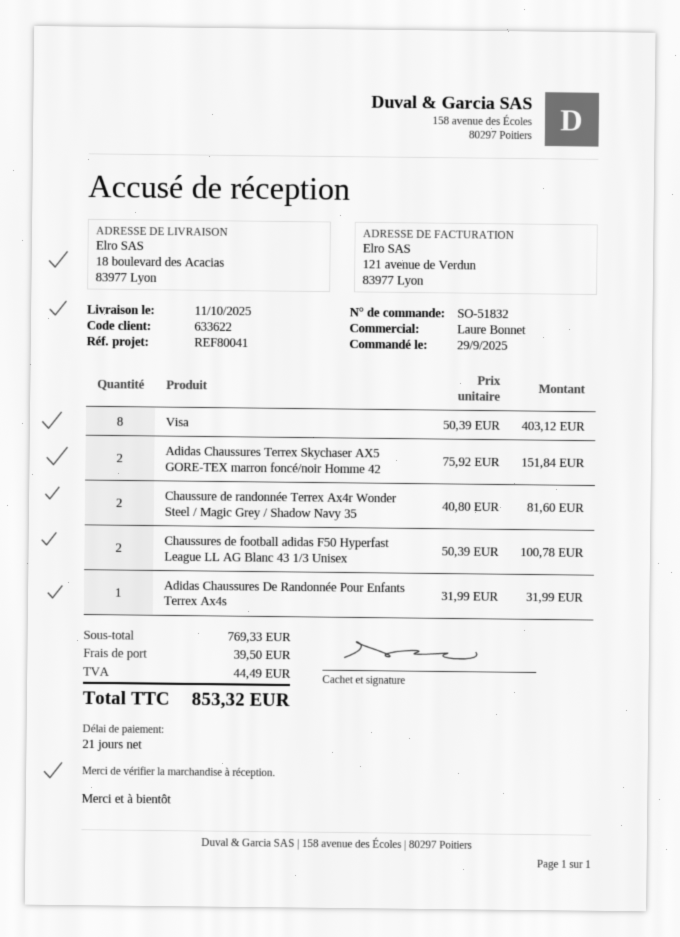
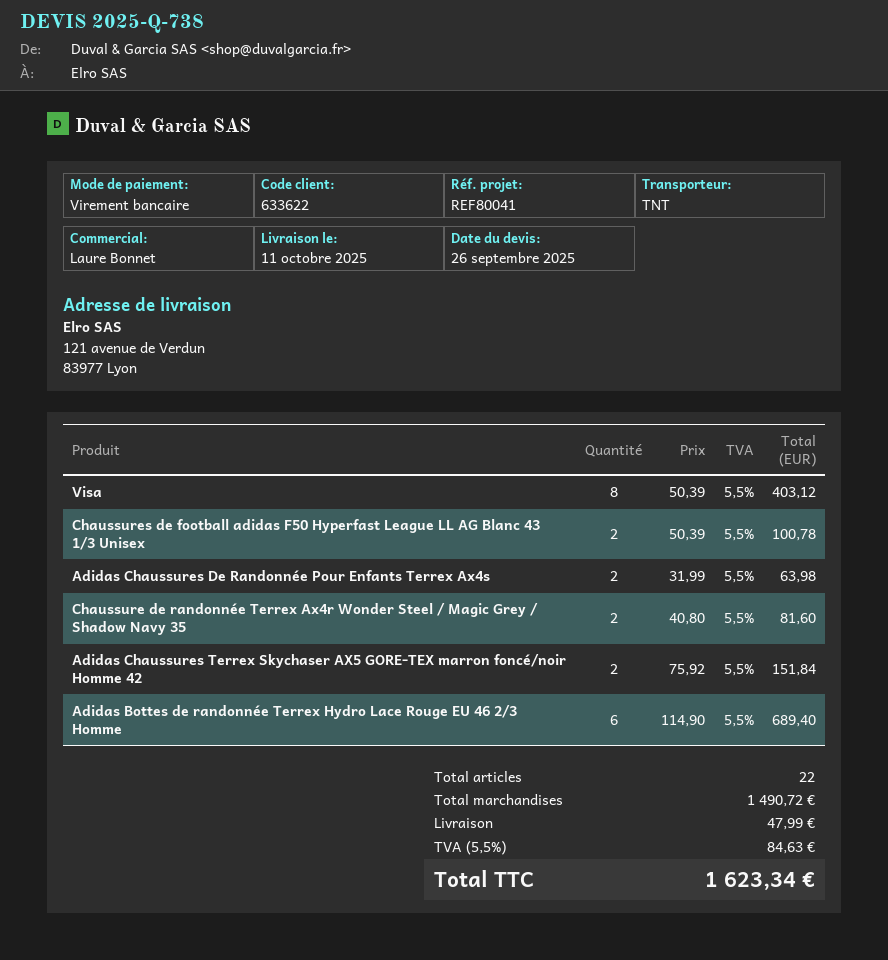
ship to: 18 boulevard des Acacias, 83977 Lyon -> 121 avenue de Verdun, 83977 Lyon
Adidas Chaussures De Randonnée Pour Enfants Terrex Ax4s: 1 x 31.99 = 31.99 -> 2 x 31.99 = 63.98
Adidas Bottes de randonnée Terrex Hydro Lace Rouge EU 46 2/3 Homme: none -> 6 x 114.90 = 689.40
subtotal: 769.33 -> 1490.72
shipping: 39.50 -> 47.99
tax: 44.49 -> 84.63
total: 853.32 -> 1623.34

